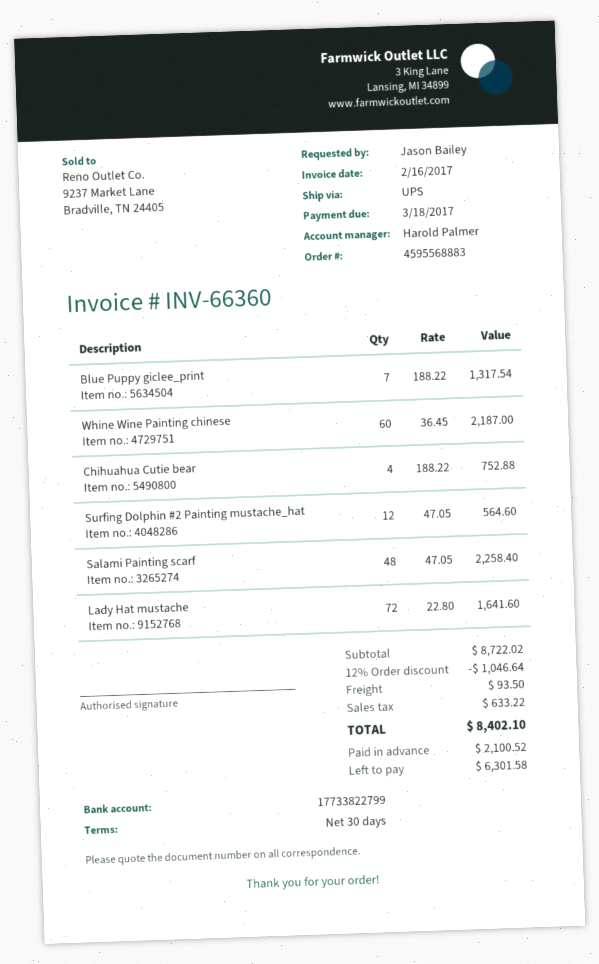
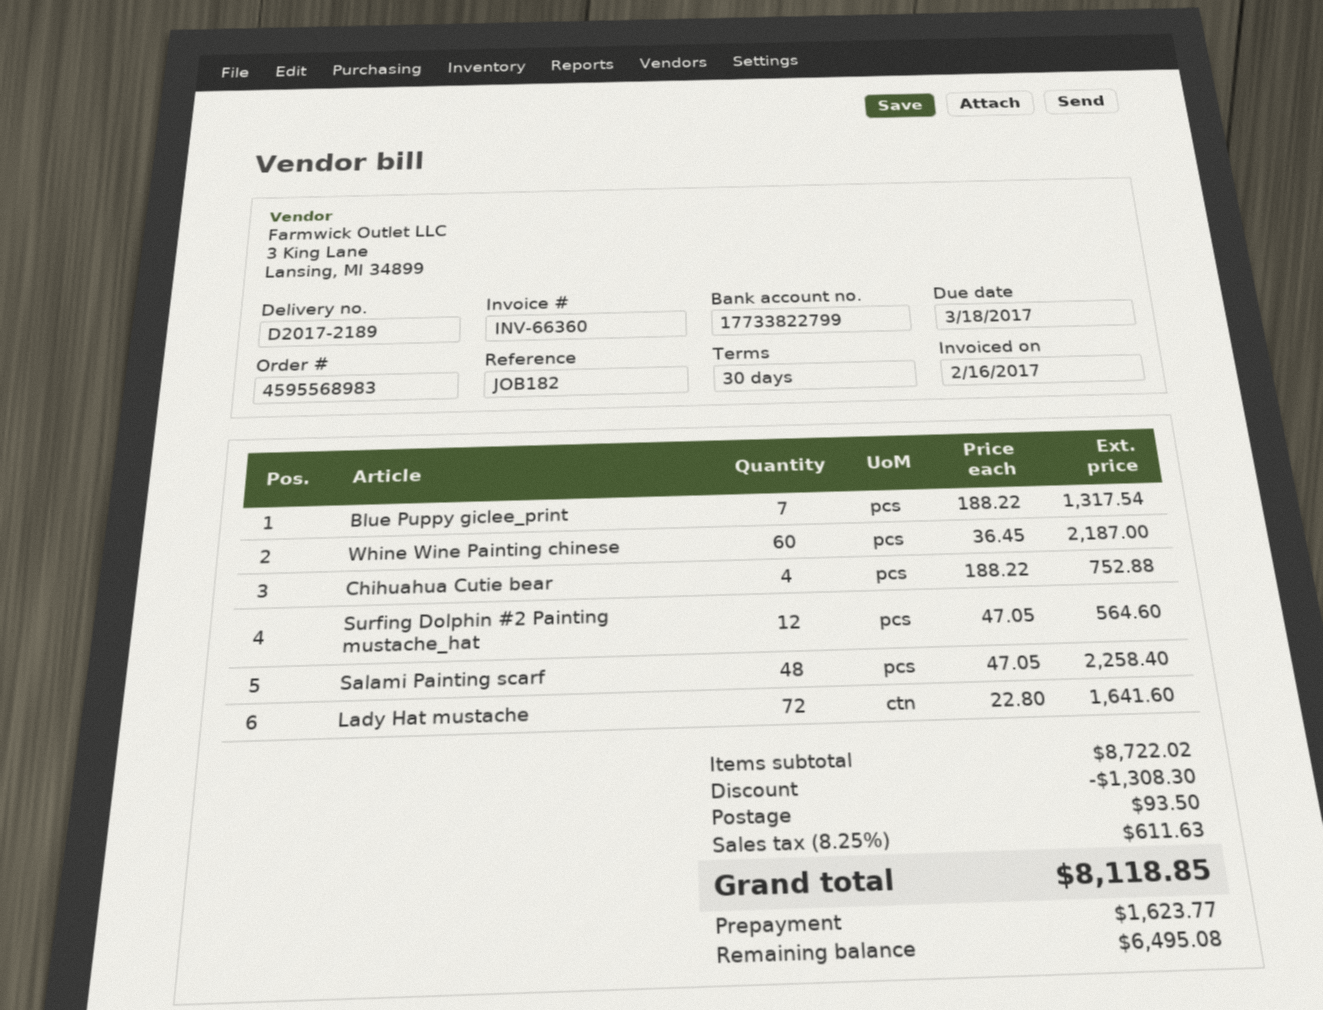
order number: 4595568883 -> 4595568983
discount: 1046.64 -> 1308.30
tax: 633.22 -> 611.63
total: 8402.10 -> 8118.85
deposit: 2100.52 -> 1623.77
balance: 6301.58 -> 6495.08

